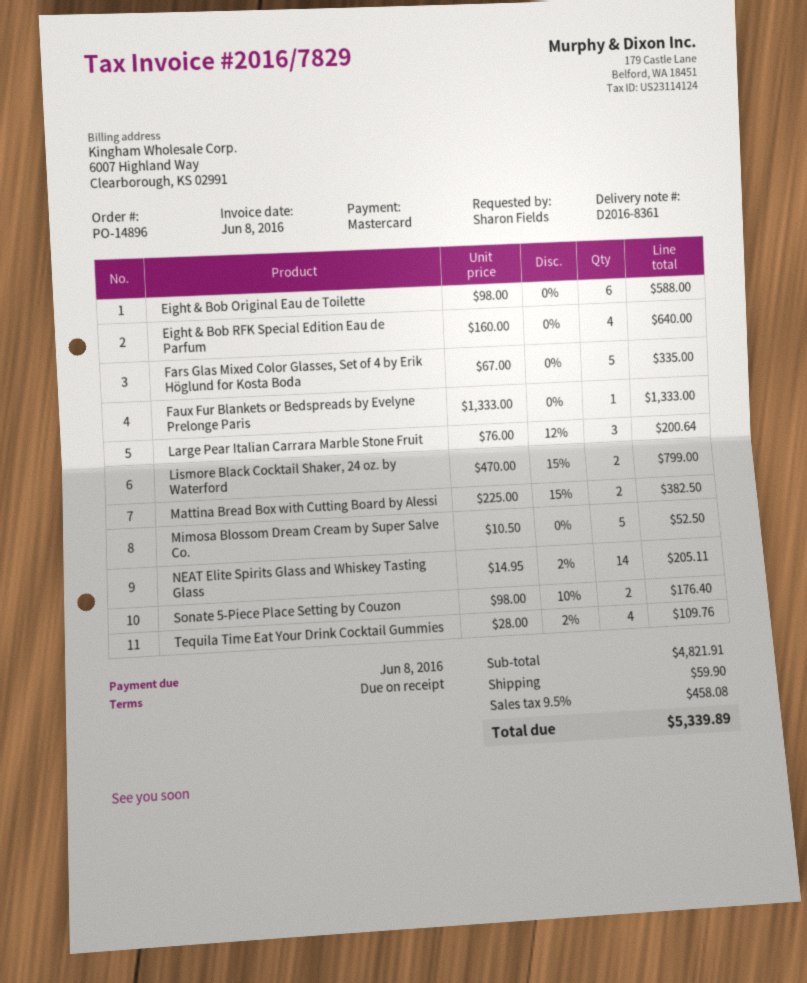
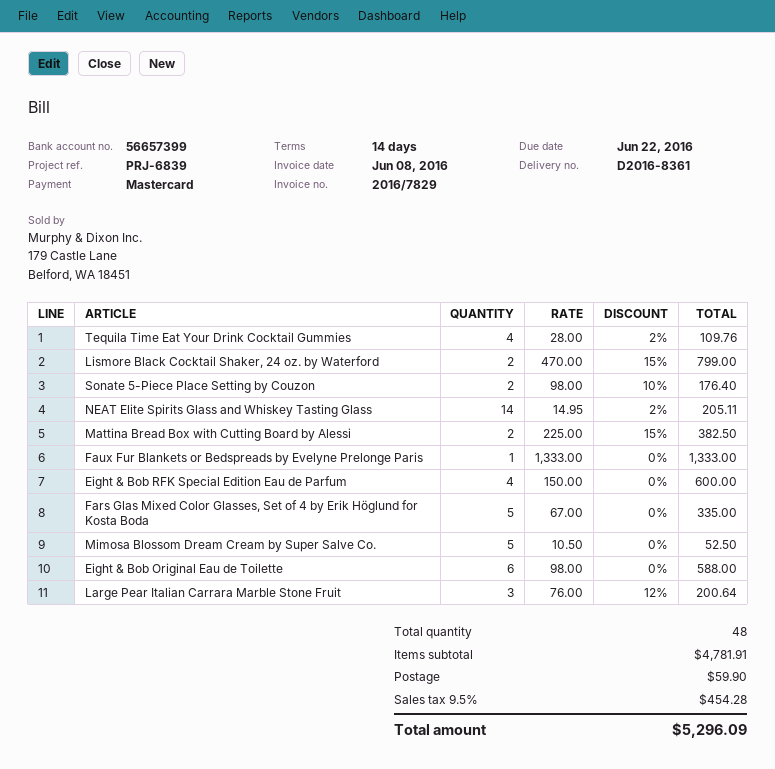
payment terms: on receipt -> 14 days
due date: 2016-06-08 -> 2016-06-22
Eight & Bob RFK Special Edition Eau de Parfum: 4 x 160.00 = 640.00 -> 4 x 150.00 = 600.00
subtotal: 4821.91 -> 4781.91
tax: 9.5% = 458.08 -> 9.5% = 454.28
total: 5339.89 -> 5296.09

